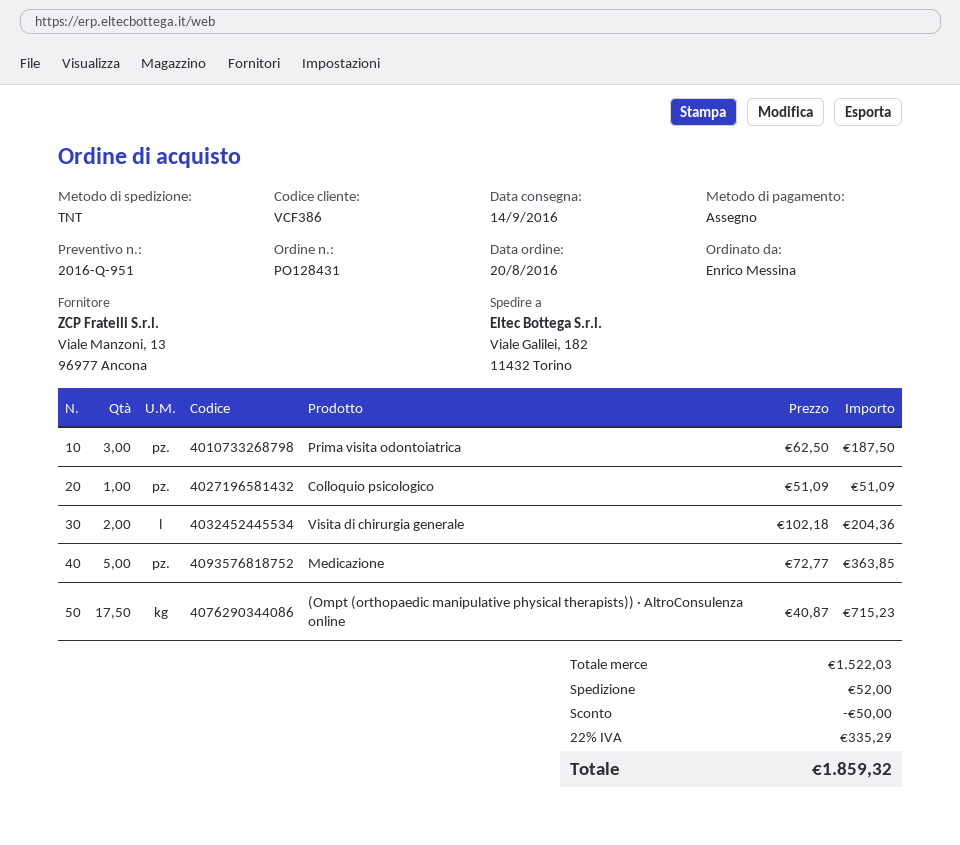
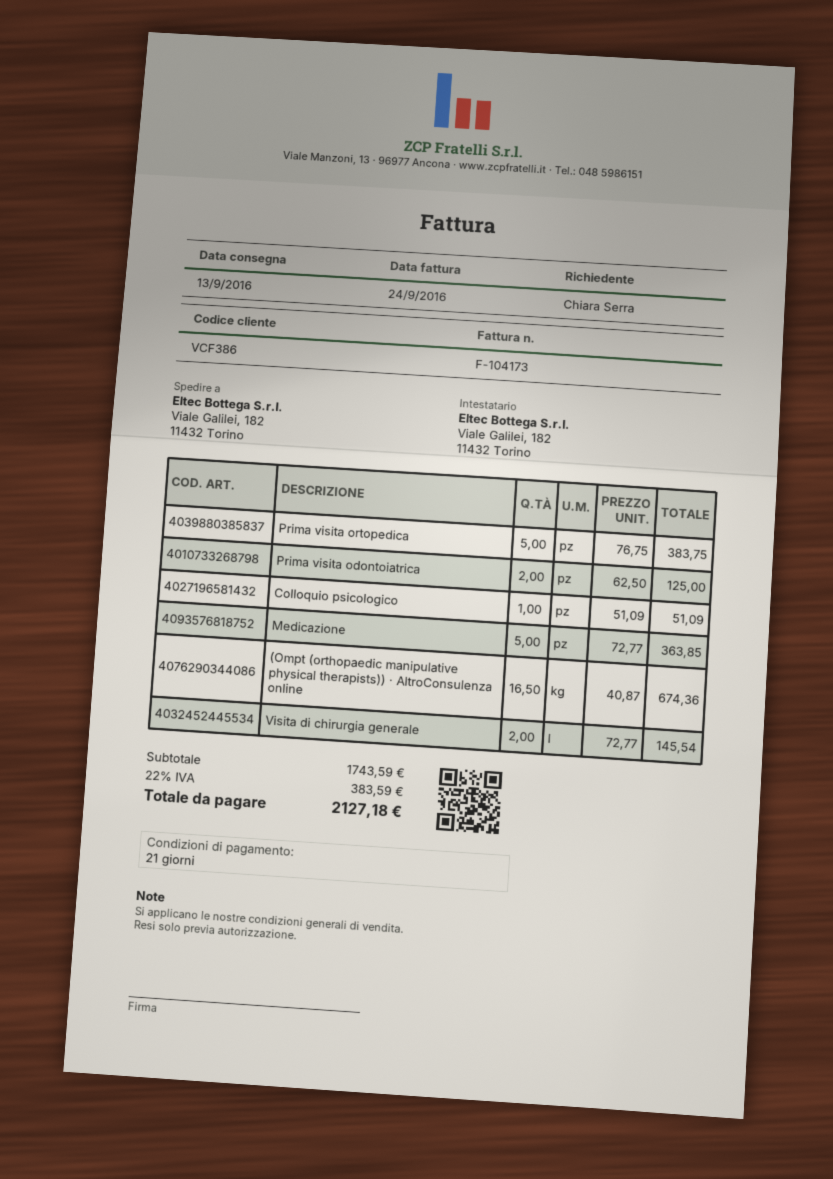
delivery date: 2016-09-14 -> 2016-09-13
ordered by: Enrico Messina -> Chiara Serra
Prima visita odontoiatrica: 3 x 62.50 = 187.50 -> 2 x 62.50 = 125.00
Visita di chirurgia generale: 2 x 102.18 = 204.36 -> 2 x 72.77 = 145.54
(Ompt (orthopaedic manipulative physical therapists)) · AltroConsulenza online: 17.5 x 40.87 = 715.23 -> 16.5 x 40.87 = 674.36
Prima visita ortopedica: none -> 5 x 76.75 = 383.75
subtotal: 1522.03 -> 1743.59
discount: 50.00 -> none
shipping: 52.00 -> none
tax: 22% = 335.29 -> 22% = 383.59
total: 1859.32 -> 2127.18

